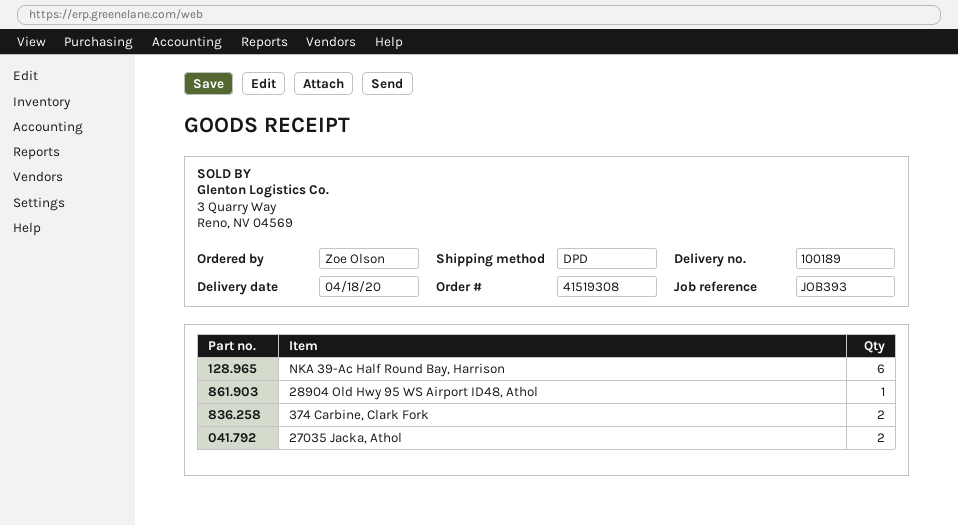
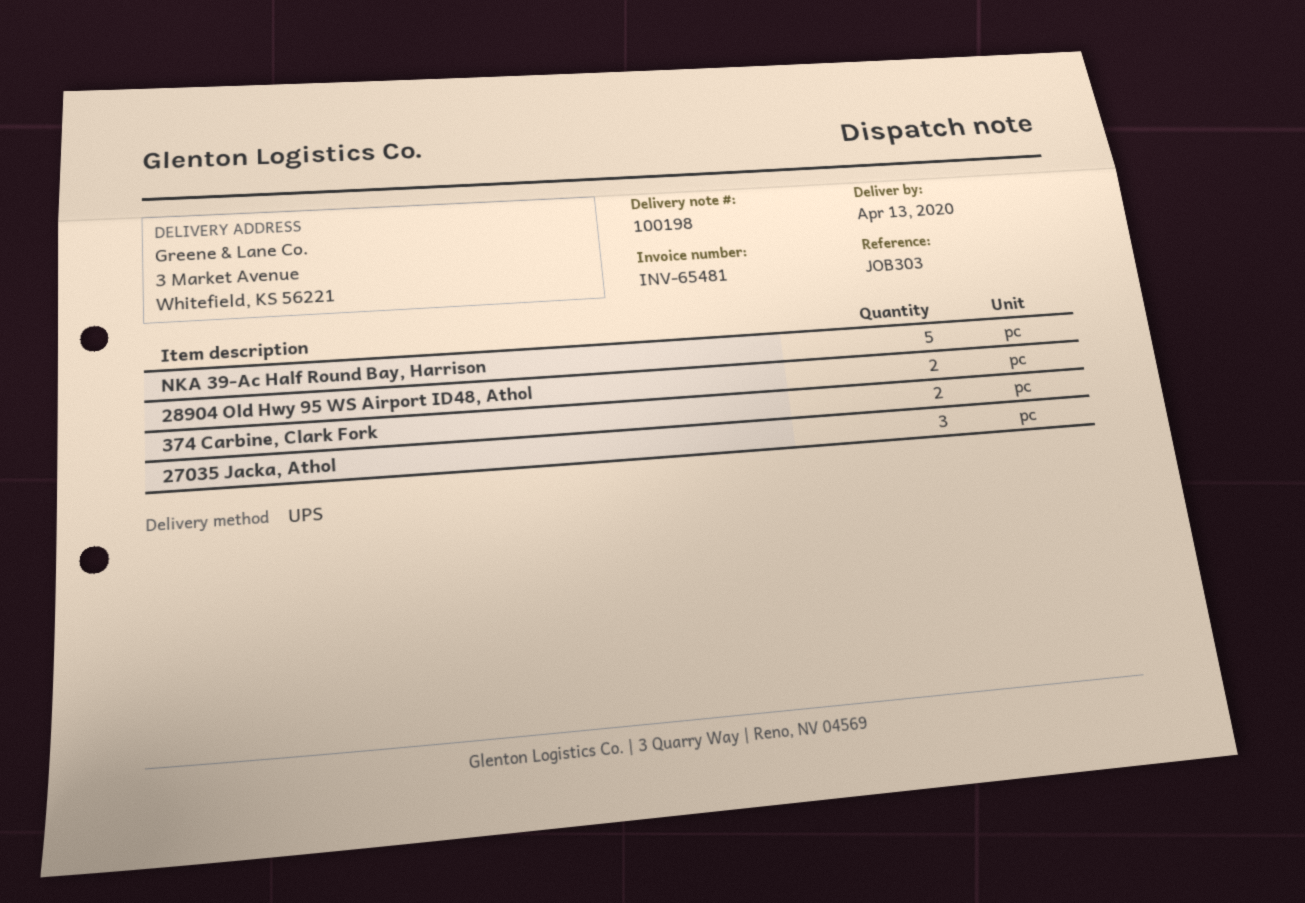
delivery note number: 100189 -> 100198
delivery date: 2020-04-18 -> 2020-04-13
reference: JOB393 -> JOB303
shipping method: DPD -> UPS
NKA 39-Ac Half Round Bay, Harrison: 6 -> 5
28904 Old Hwy 95 WS Airport ID48, Athol: 1 -> 2
27035 Jacka, Athol: 2 -> 3

